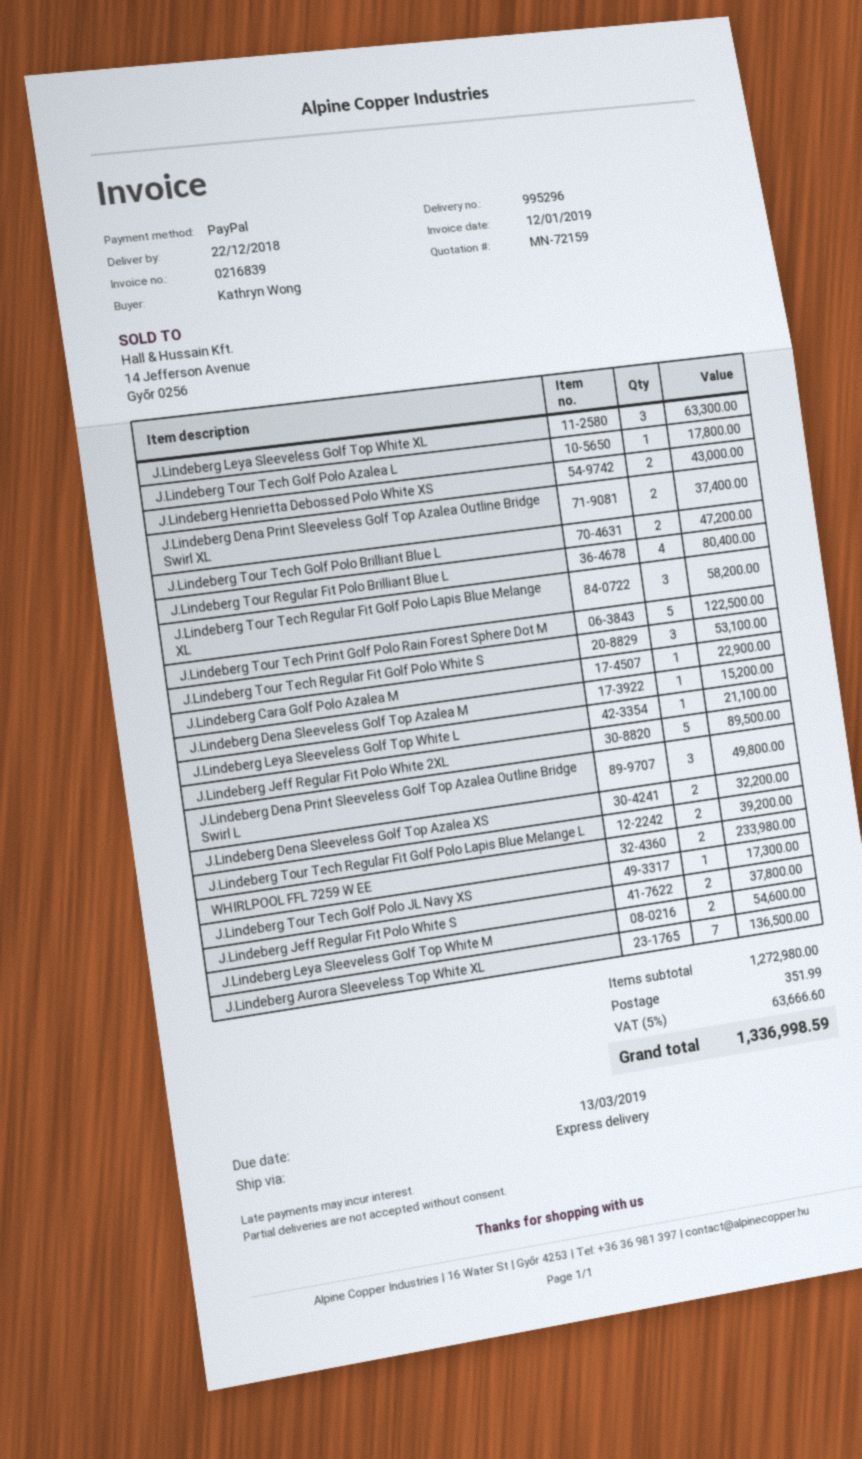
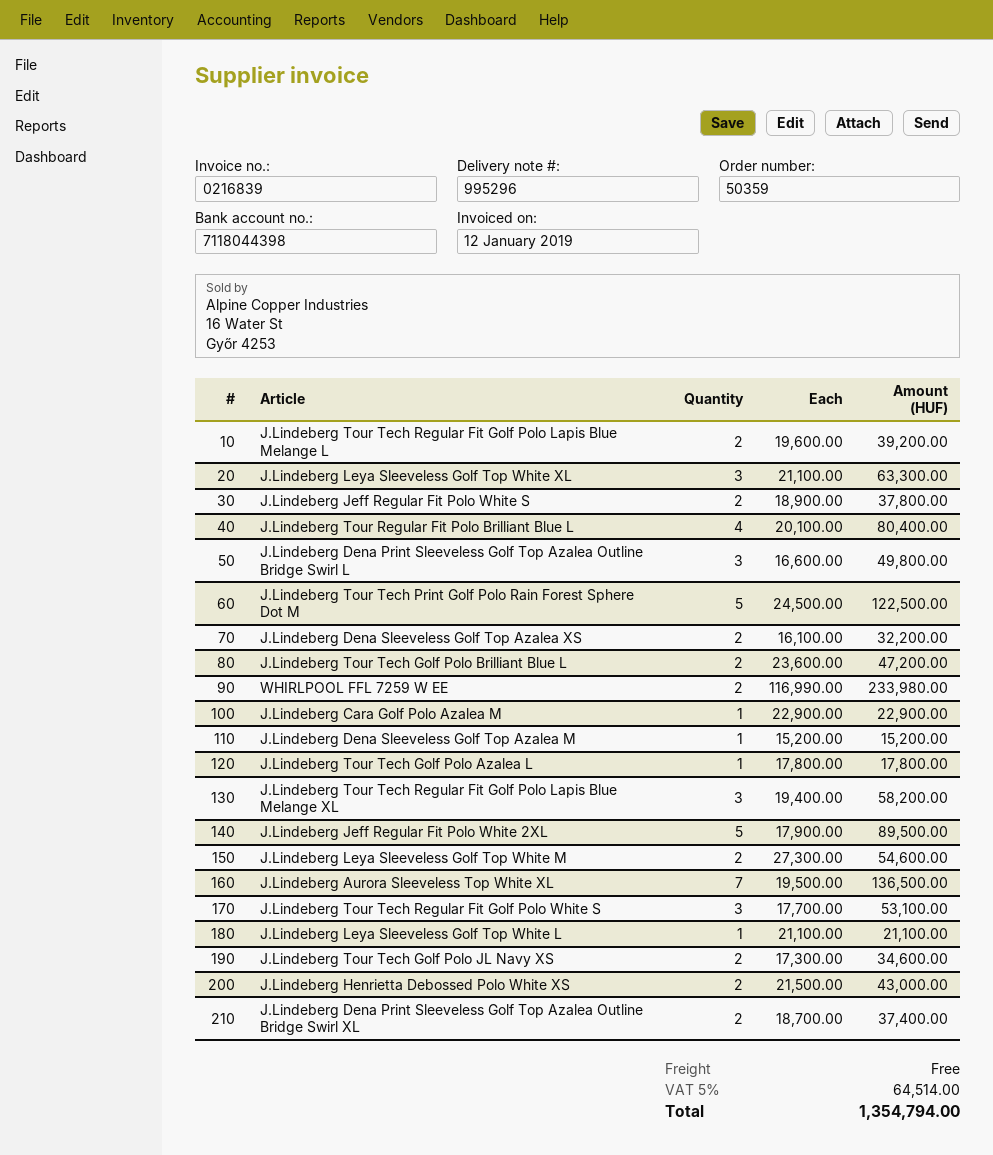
J.Lindeberg Tour Tech Golf Polo JL Navy XS: 1 for 17300.00 -> 2 for 34600.00
shipping: 351.99 -> 0.00
tax: 5% = 63666.60 -> 5% = 64514.00
total: 1336998.59 -> 1354794.00

